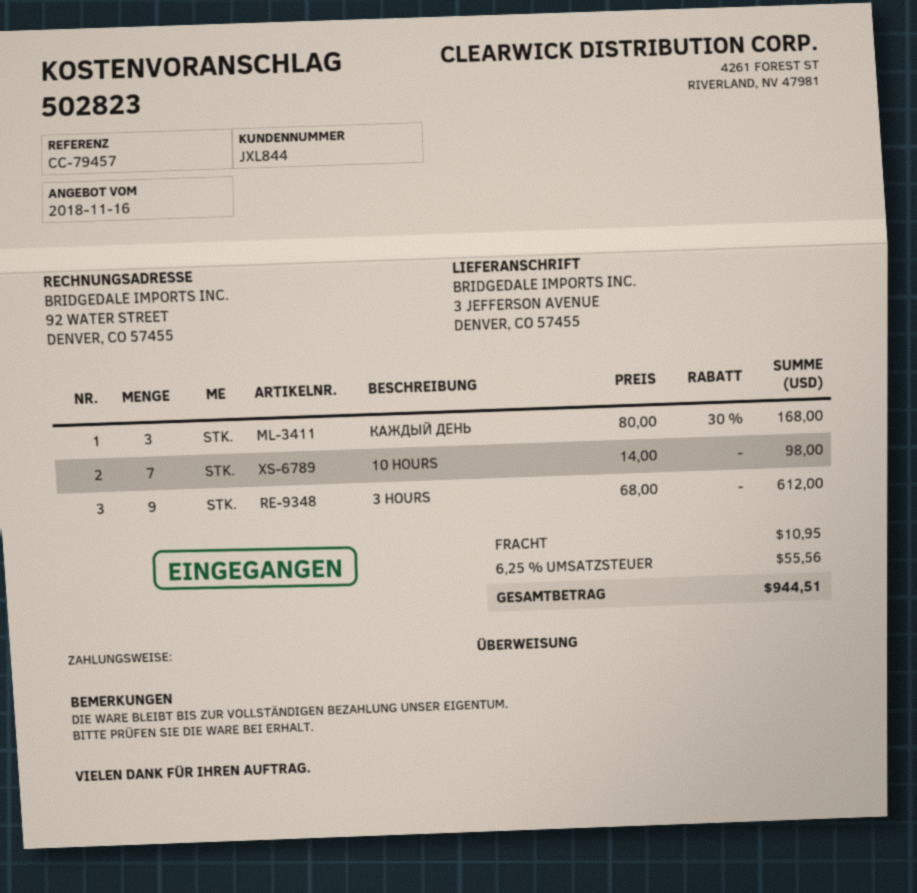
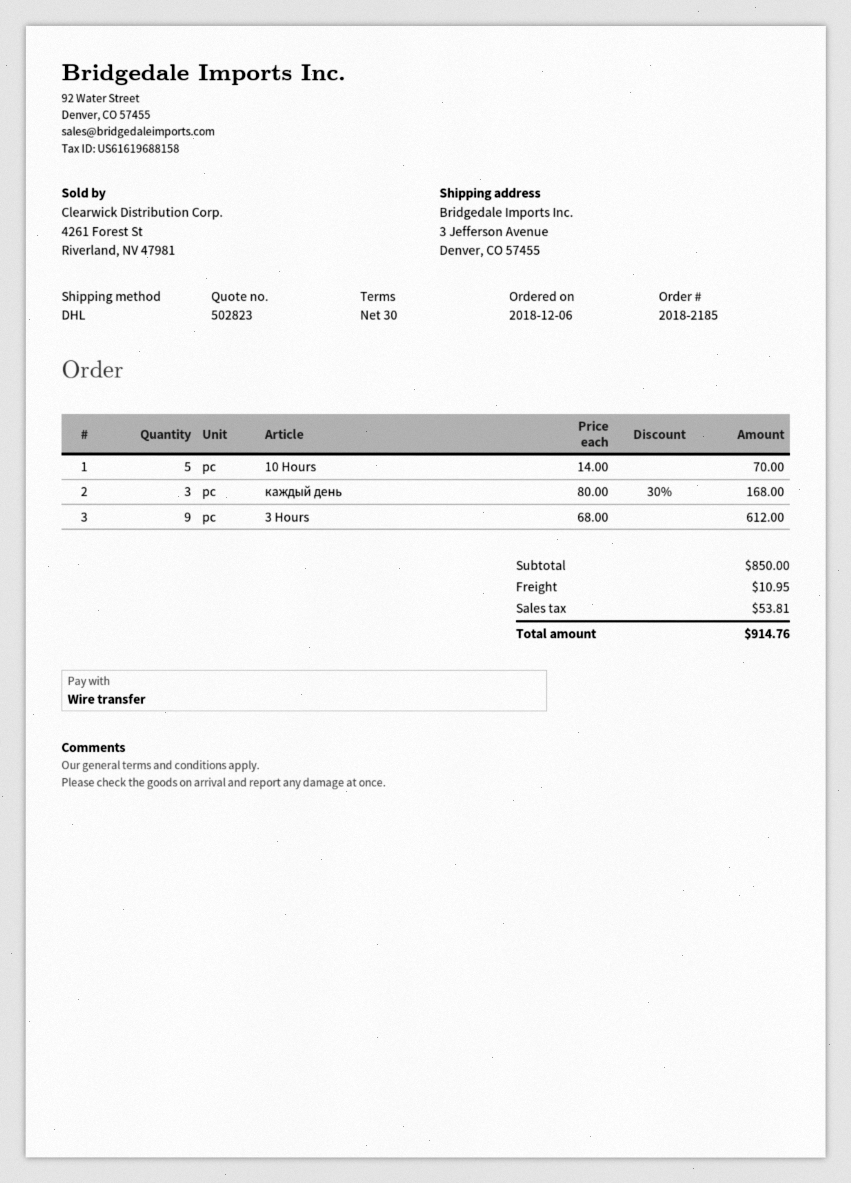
10 HOURS: 7 x 14.00 = 98.00 -> 5 x 14.00 = 70.00
tax: 55.56 -> 53.81
total: 944.51 -> 914.76

